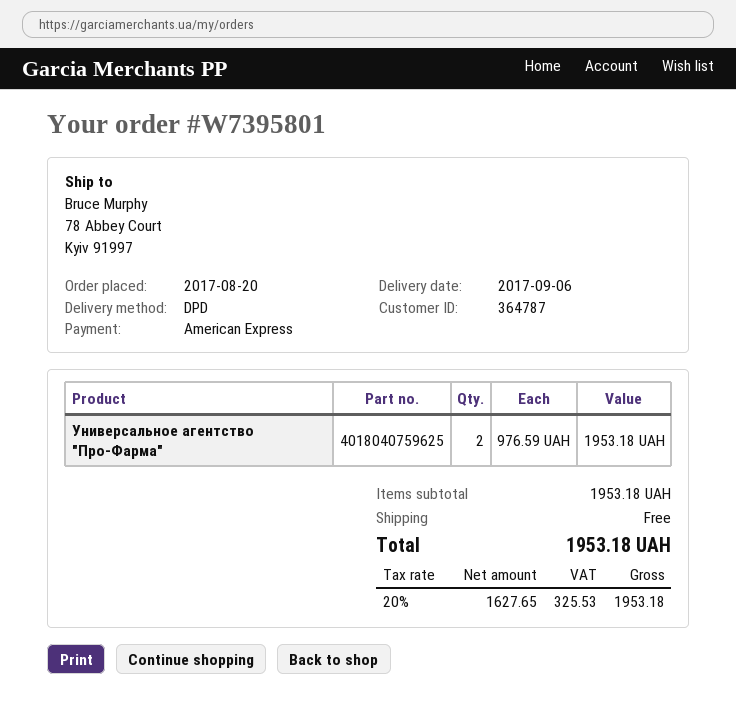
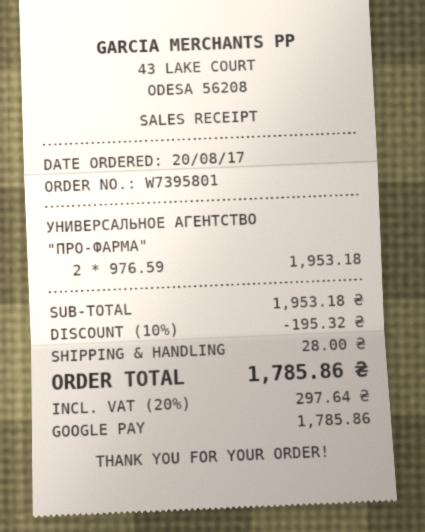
payment method: American Express -> Google Pay
discount: none -> 10% = 195.32
shipping: 0.00 -> 28.00
tax: 20% = 325.53 -> 20% = 297.64
total: 1953.18 -> 1785.86

